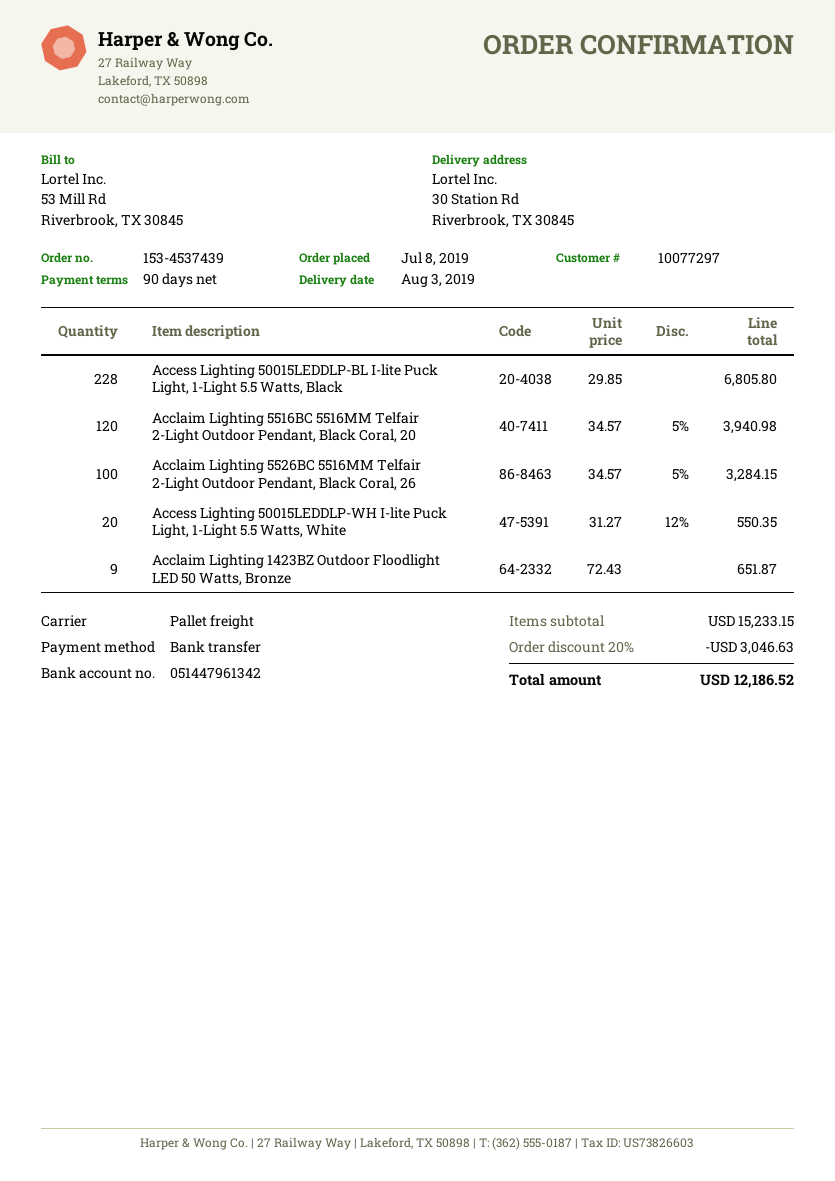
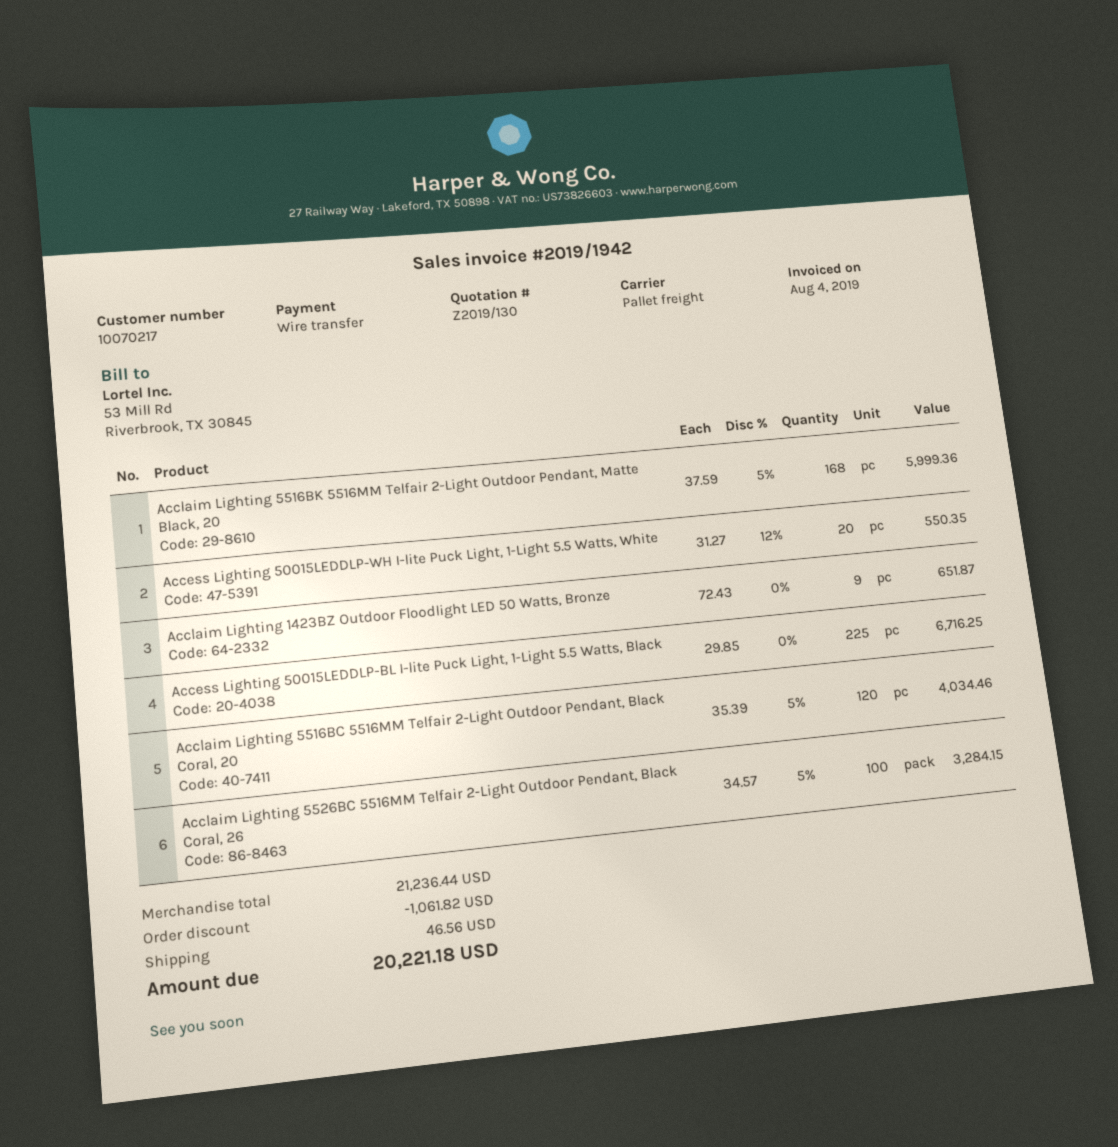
customer number: 10077297 -> 10070217
Access Lighting 50015LEDDLP-BL I-lite Puck Light, 1-Light 5.5 Watts, Black: 228 x 29.85 = 6805.80 -> 225 x 29.85 = 6716.25
Acclaim Lighting 5516BC 5516MM Telfair 2-Light Outdoor Pendant, Black Coral, 20: 120 x 34.57 - 5% = 3940.98 -> 120 x 35.39 - 5% = 4034.46
Acclaim Lighting 5516BK 5516MM Telfair 2-Light Outdoor Pendant, Matte Black, 20: none -> 168 x 37.59 - 5% = 5999.36
subtotal: 15233.15 -> 21236.44
discount: 3046.63 -> 1061.82
shipping: none -> 46.56
total: 12186.52 -> 20221.18

